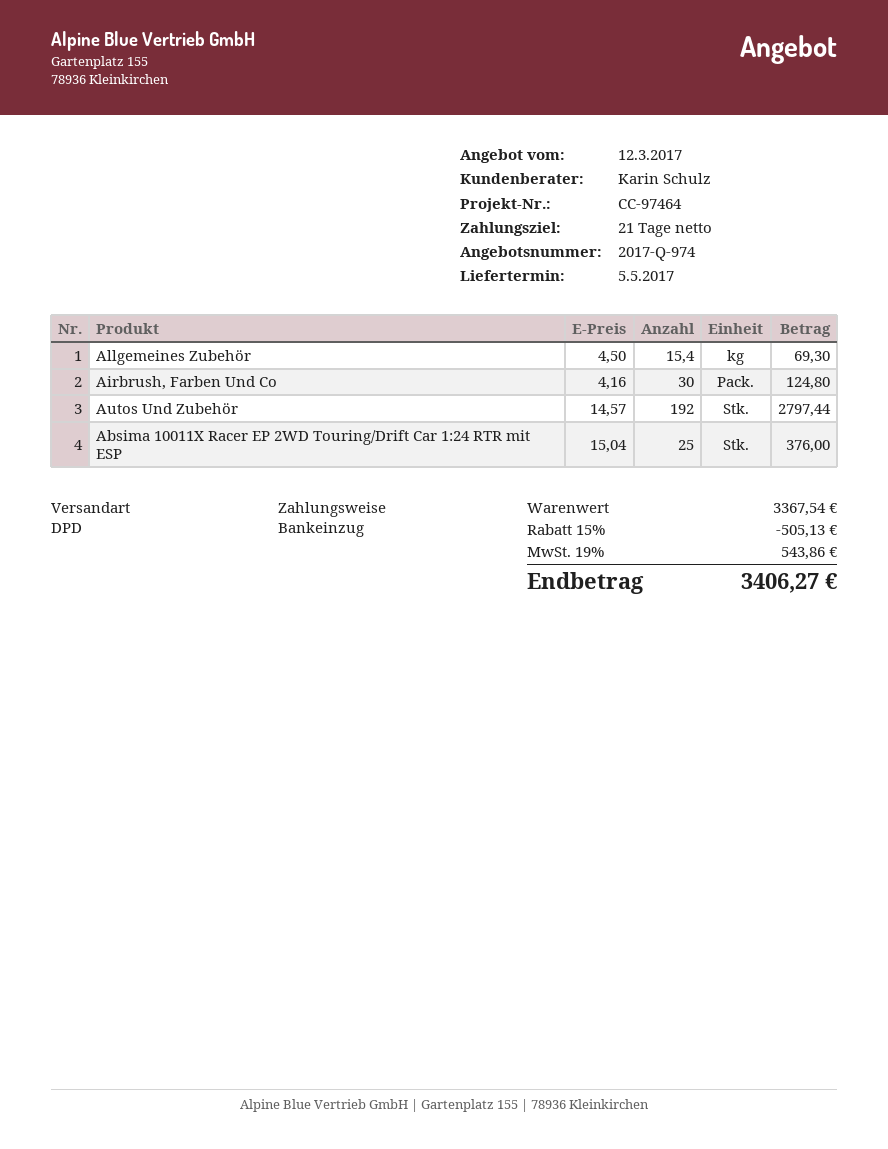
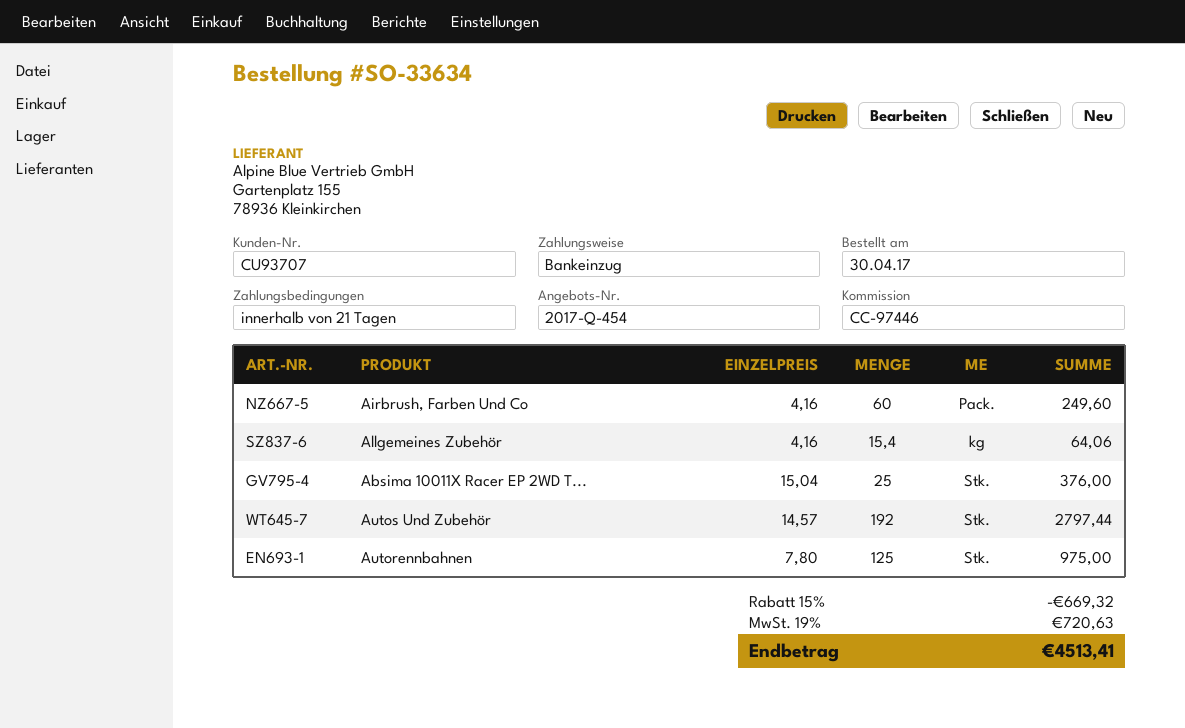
quote number: 2017-Q-974 -> 2017-Q-454
reference: CC-97464 -> CC-97446
Allgemeines Zubehör: 15.4 x 4.50 = 69.30 -> 15.4 x 4.16 = 64.06
Airbrush, Farben Und Co: 30 x 4.16 = 124.80 -> 60 x 4.16 = 249.60
Autorennbahnen: none -> 125 x 7.80 = 975.00
discount: 15% = 505.13 -> 15% = 669.32
tax: 19% = 543.86 -> 19% = 720.63
total: 3406.27 -> 4513.41

